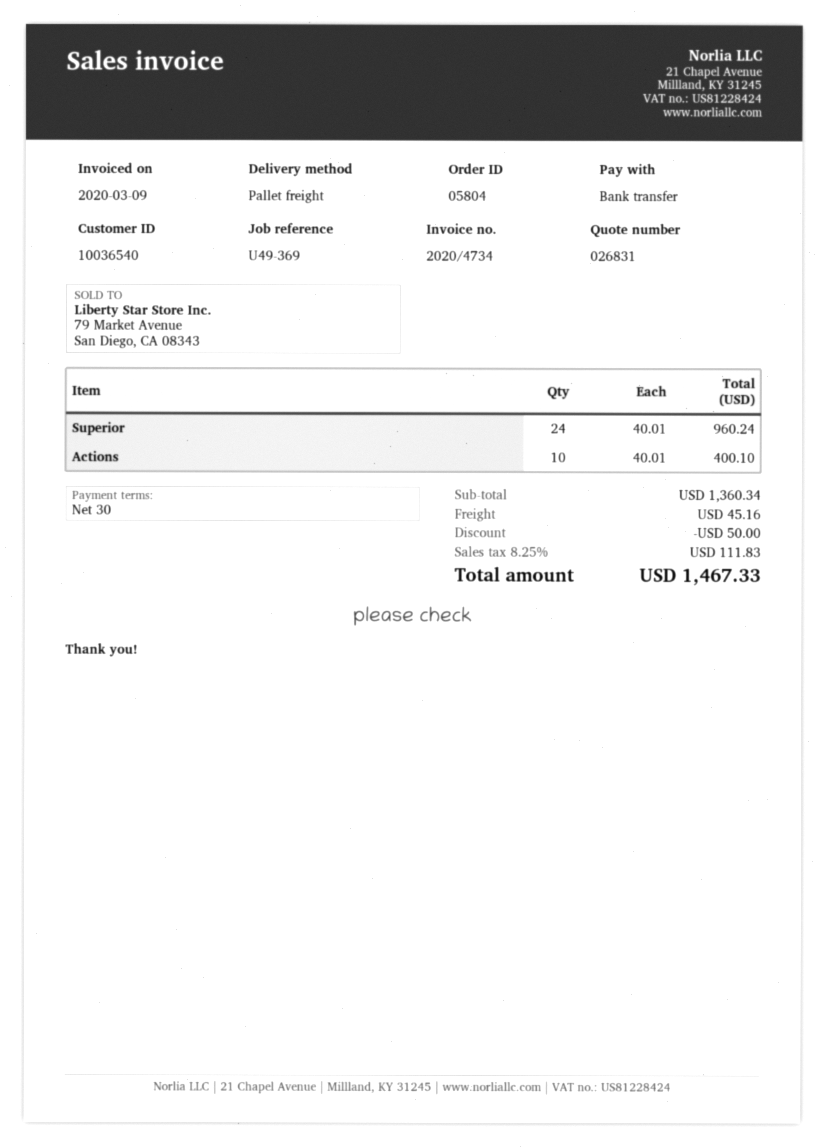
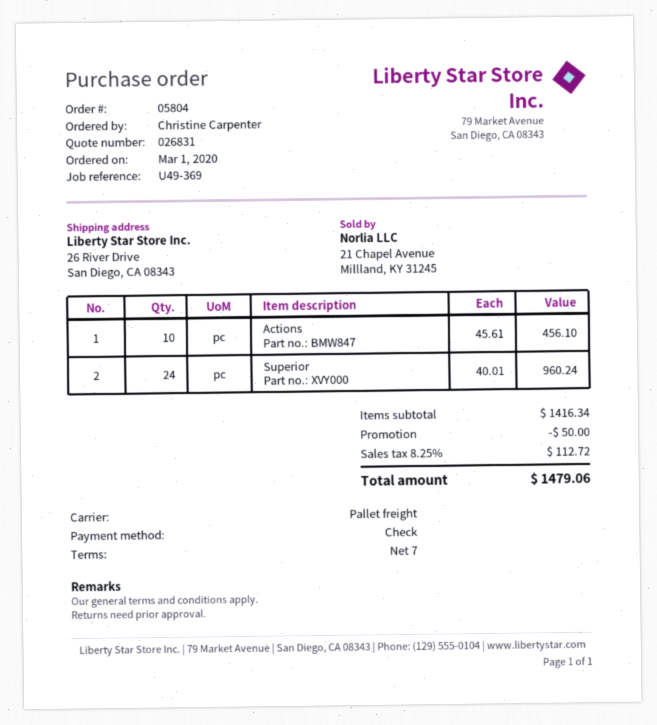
payment terms: 30 days -> 7 days
payment method: bank transfer -> cheque
Actions: 10 x 40.01 = 400.10 -> 10 x 45.61 = 456.10
subtotal: 1360.34 -> 1416.34
shipping: 45.16 -> none
tax: 8.25% = 111.83 -> 8.25% = 112.72
total: 1467.33 -> 1479.06

